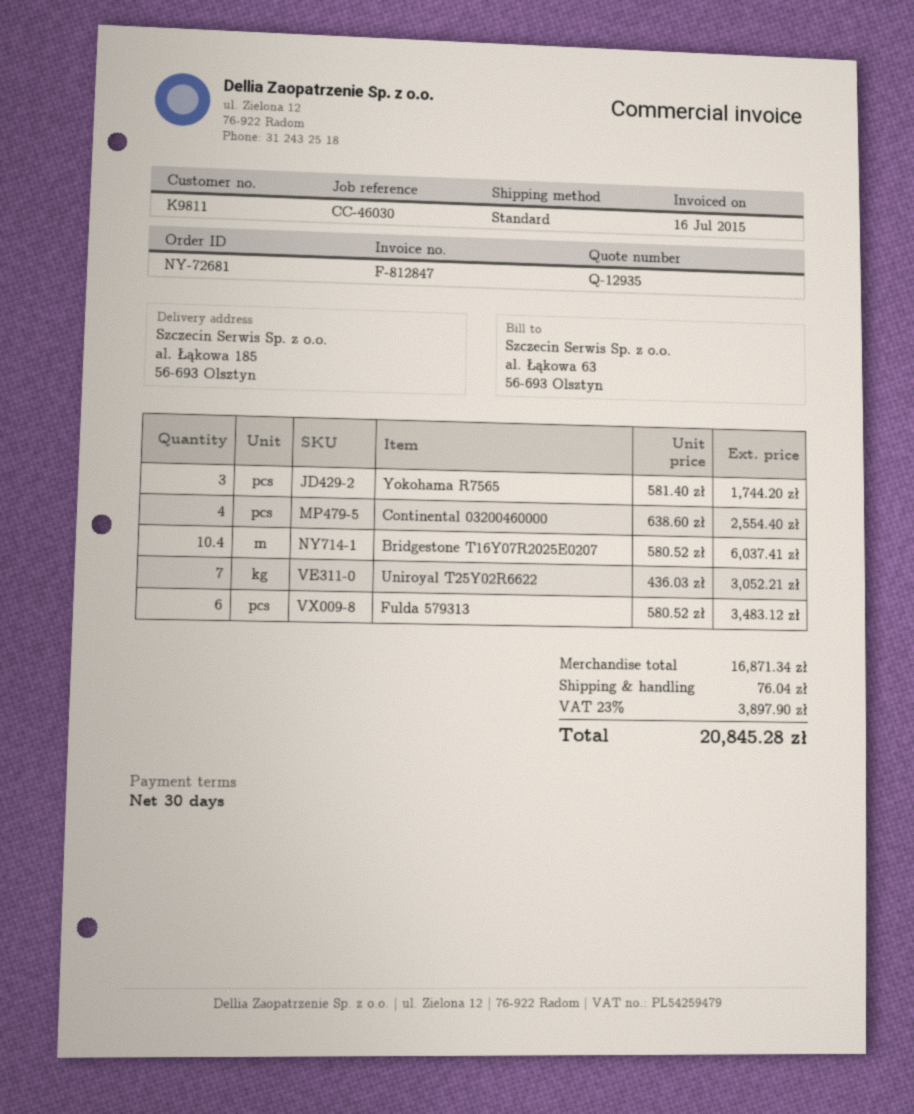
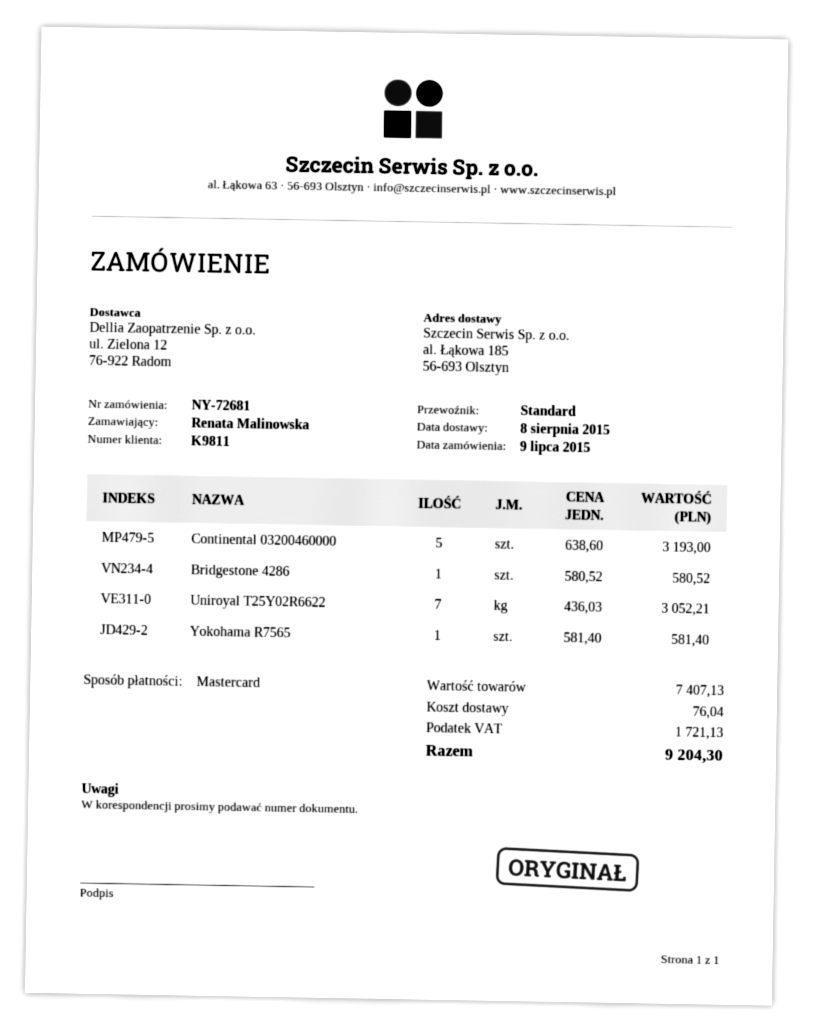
Yokohama R7565: 3 x 581.40 = 1744.20 -> 1 x 581.40 = 581.40
Continental 03200460000: 4 x 638.60 = 2554.40 -> 5 x 638.60 = 3193.00
Bridgestone T16Y07R2025E0207: 10.4 x 580.52 = 6037.41 -> none
Fulda 579313: 6 x 580.52 = 3483.12 -> none
Bridgestone 4286: none -> 1 x 580.52 = 580.52
subtotal: 16871.34 -> 7407.13
tax: 3897.90 -> 1721.13
total: 20845.28 -> 9204.30

